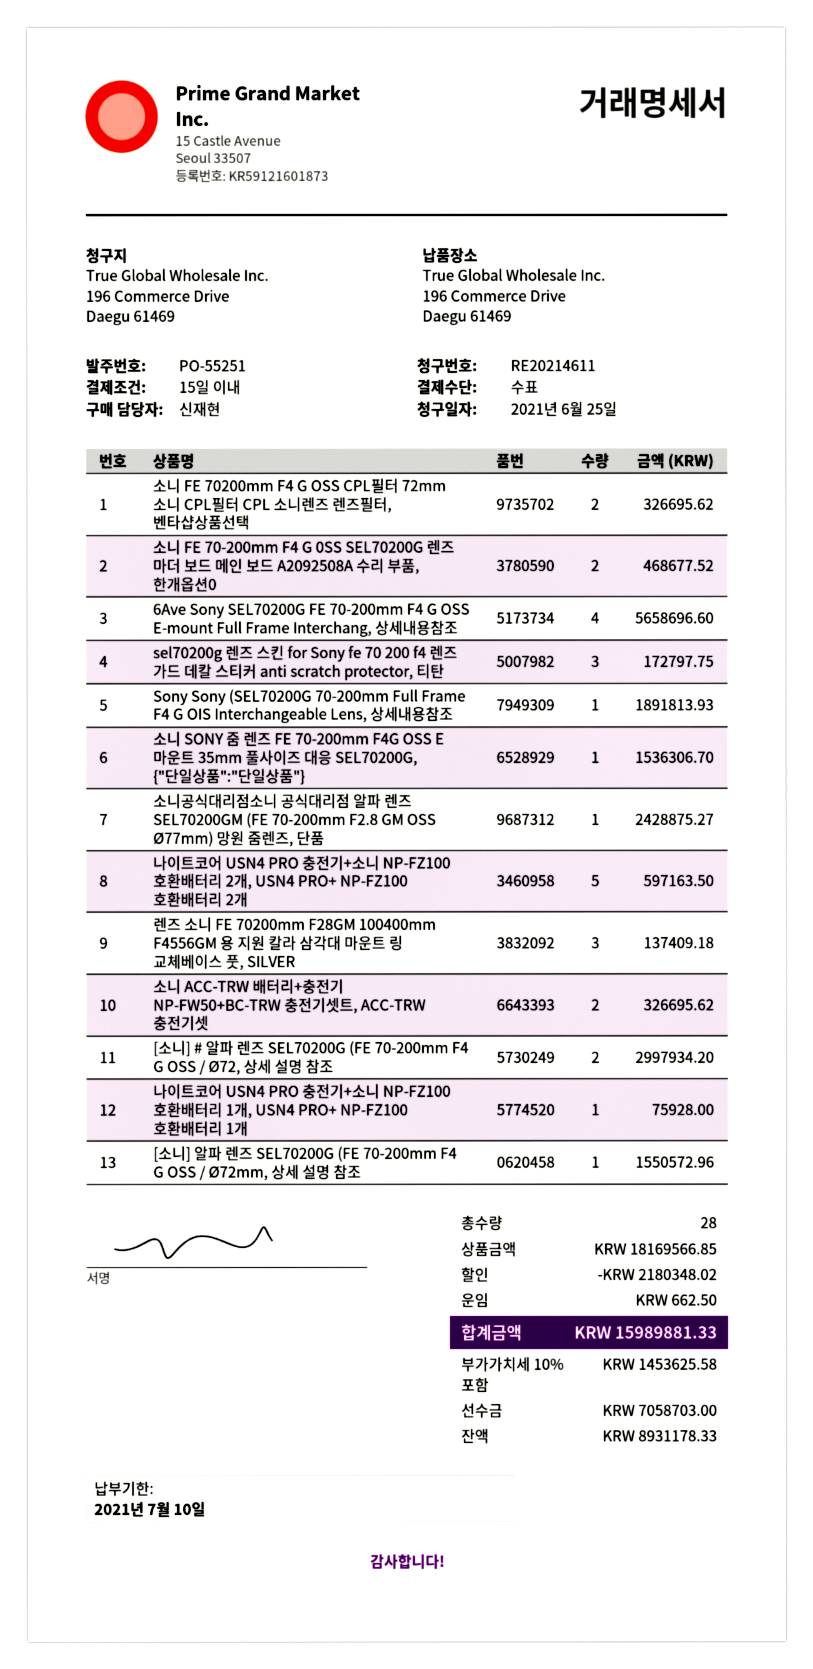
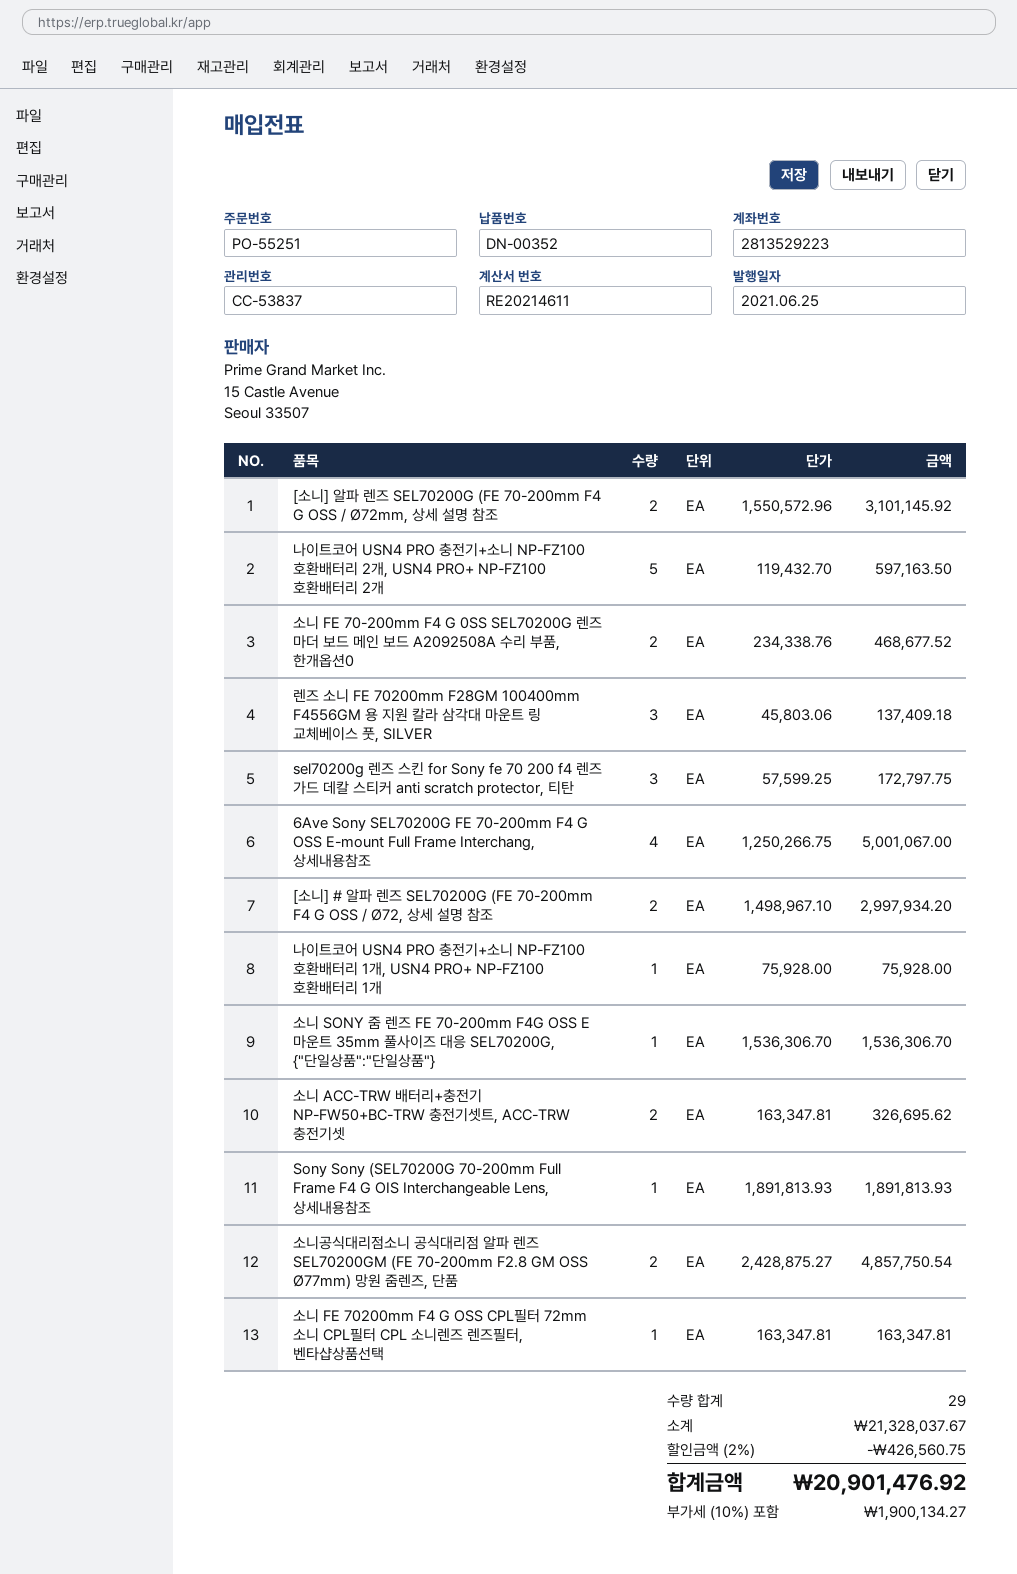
소니 FE 70200mm F4 G OSS CPL필터 72mm 소니 CPL필터 CPL 소니렌즈 렌즈필터, 벤타샵상품선택: 2 for 326695.62 -> 1 for 163347.81
6Ave Sony SEL70200G FE 70-200mm F4 G OSS E-mount Full Frame Interchang, 상세내용참조: 4 for 5658696.60 -> 4 for 5001067.00
소니공식대리점소니 공식대리점 알파 렌즈 SEL70200GM (FE 70-200mm F2.8 GM OSS Ø77mm) 망원 줌렌즈, 단품: 1 for 2428875.27 -> 2 for 4857750.54
[소니] 알파 렌즈 SEL70200G (FE 70-200mm F4 G OSS / Ø72mm, 상세 설명 참조: 1 for 1550572.96 -> 2 for 3101145.92
total quantity: 28 -> 29
subtotal: 18169566.85 -> 21328037.67
discount: 2180348.02 -> 426560.75
shipping: 662.50 -> none
tax: 10% = 1453625.58 -> 10% = 1900134.27
total: 15989881.33 -> 20901476.92

